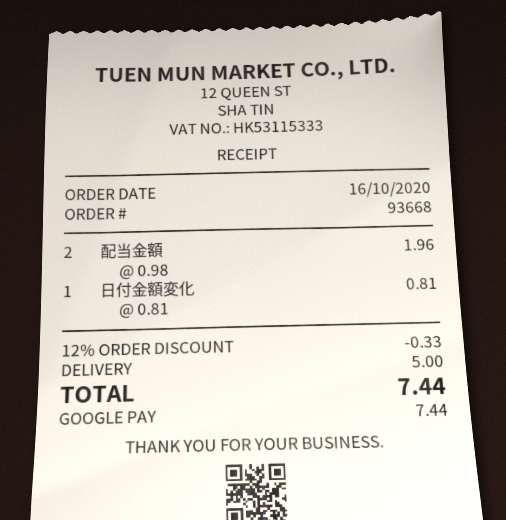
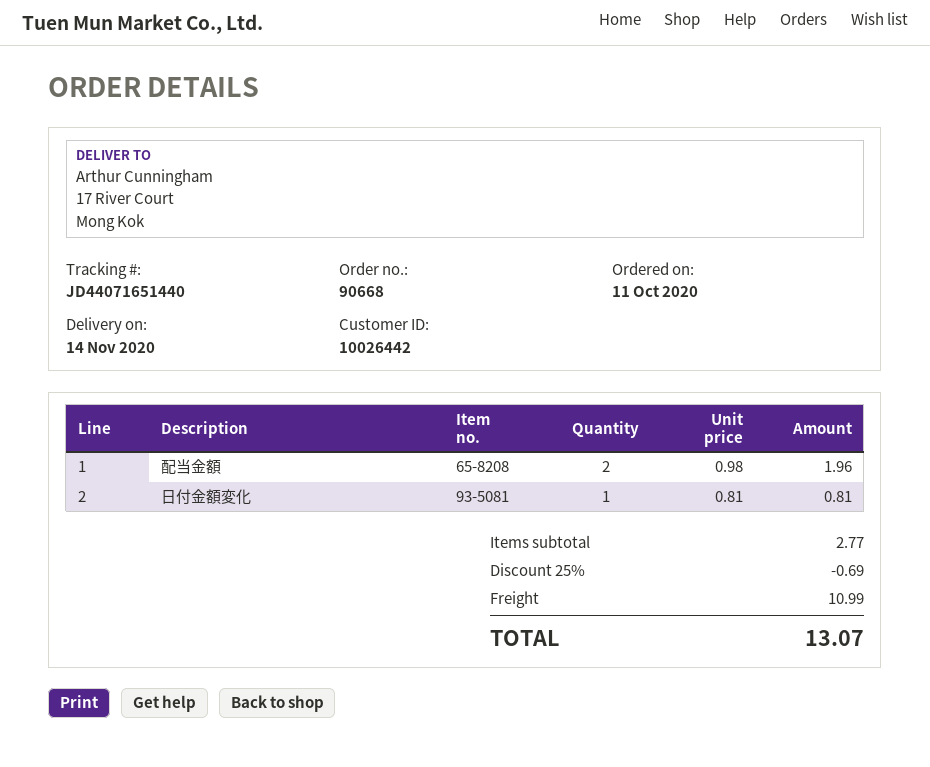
order number: 93668 -> 90668
order date: 2020-10-16 -> 2020-10-11
discount: 12% = 0.33 -> 25% = 0.69
shipping: 5.00 -> 10.99
total: 7.44 -> 13.07

